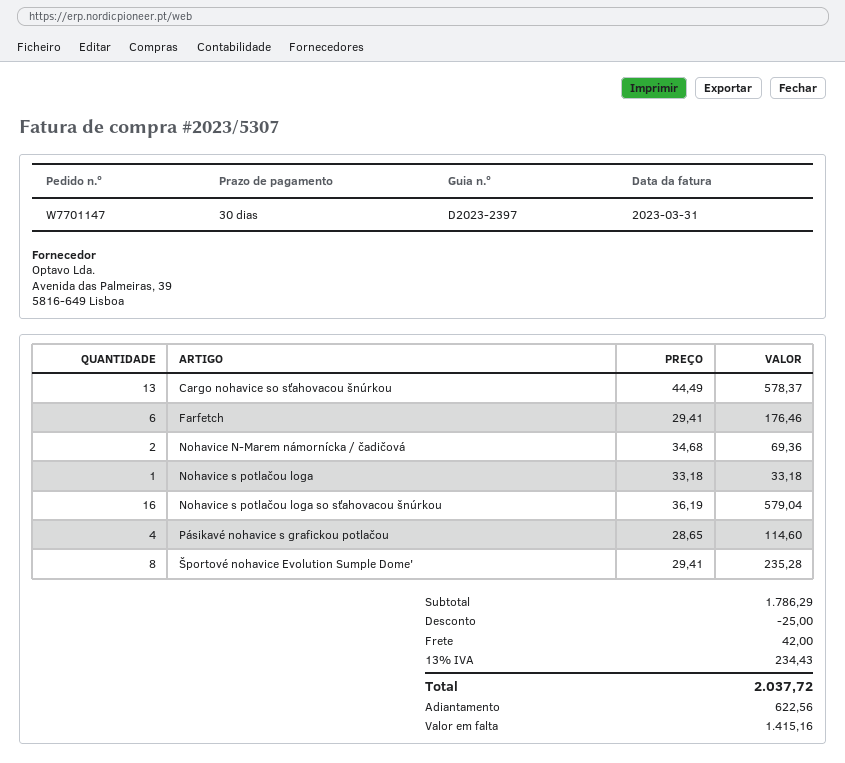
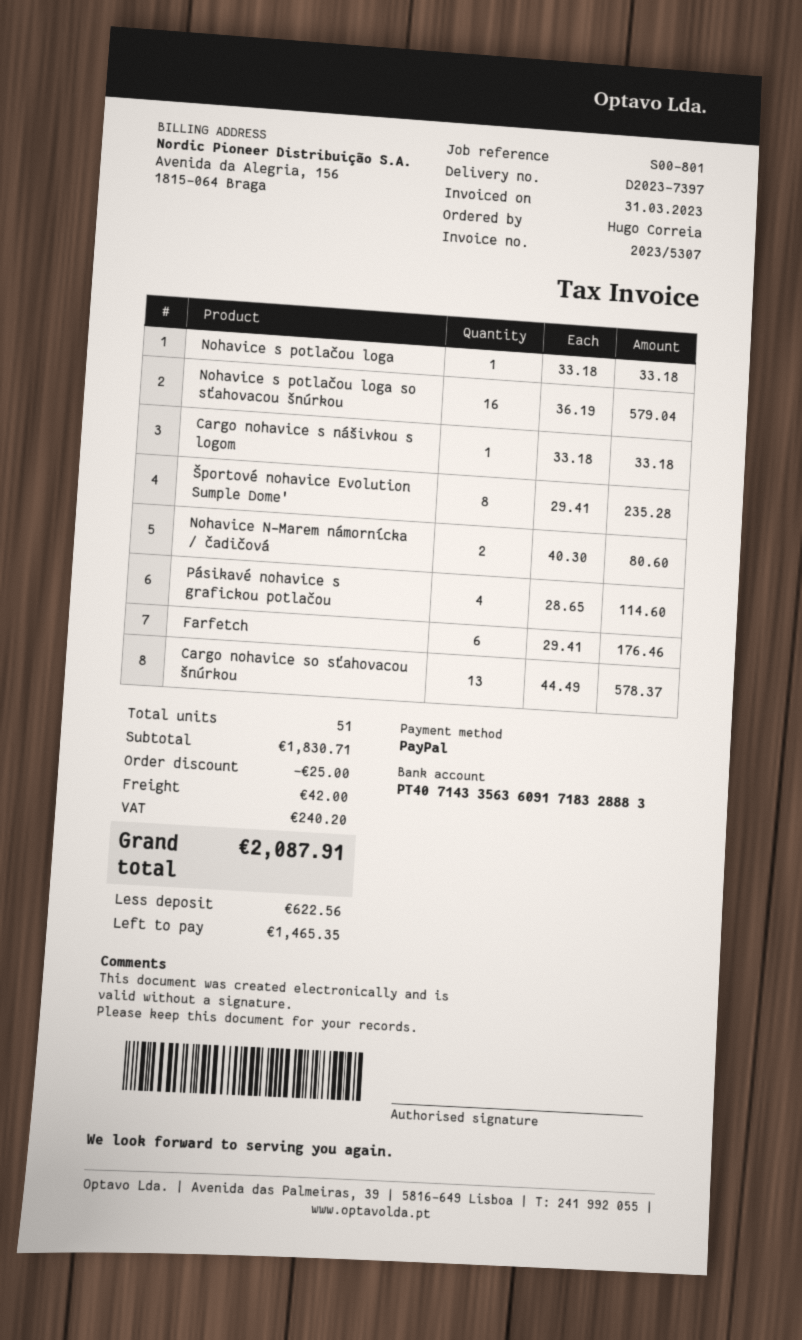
delivery note number: D2023-2397 -> D2023-7397
Nohavice N-Marem námornícka / čadičová: 2 x 34.68 = 69.36 -> 2 x 40.30 = 80.60
Cargo nohavice s nášivkou s logom: none -> 1 x 33.18 = 33.18
subtotal: 1786.29 -> 1830.71
tax: 234.43 -> 240.20
total: 2037.72 -> 2087.91
balance: 1415.16 -> 1465.35

